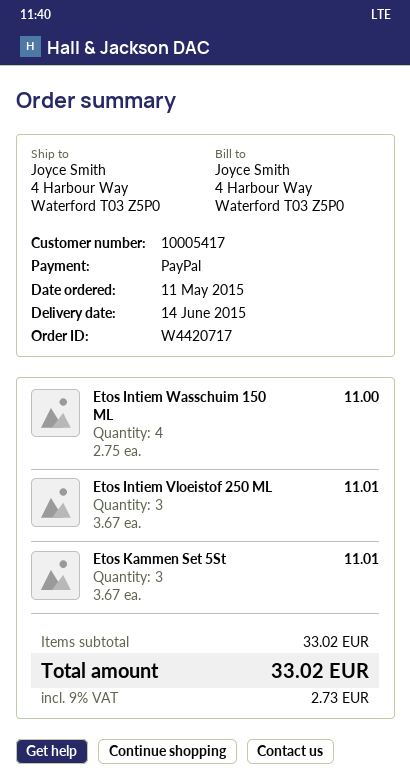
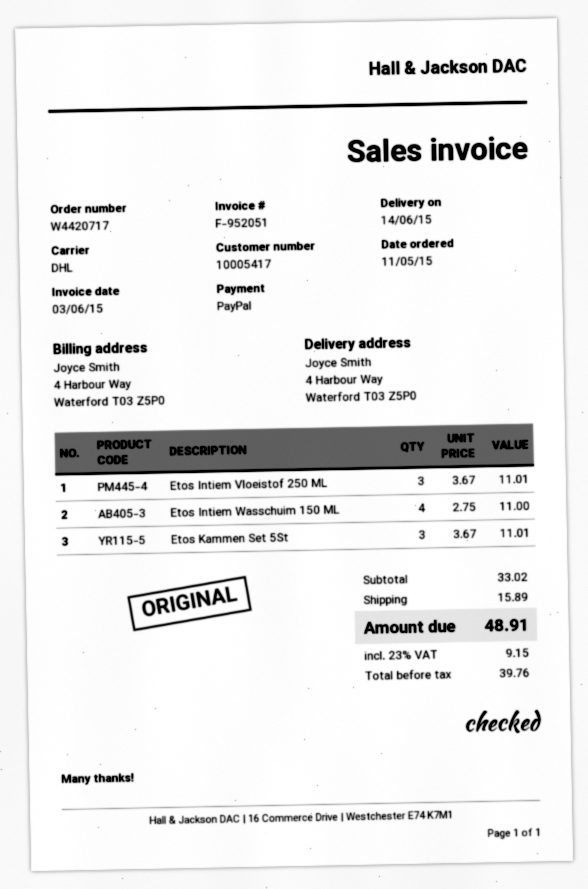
shipping: none -> 15.89
tax: 9% = 2.73 -> 23% = 9.15
total: 33.02 -> 48.91

